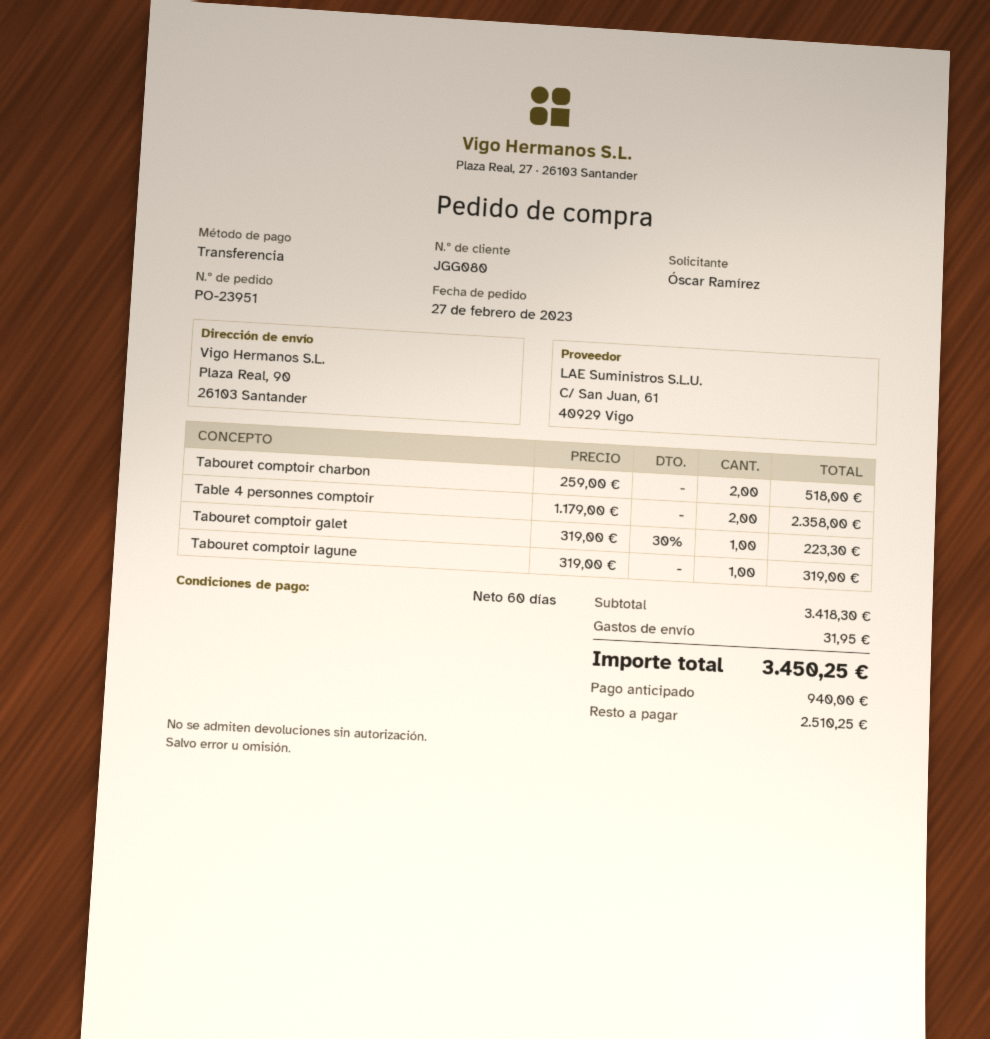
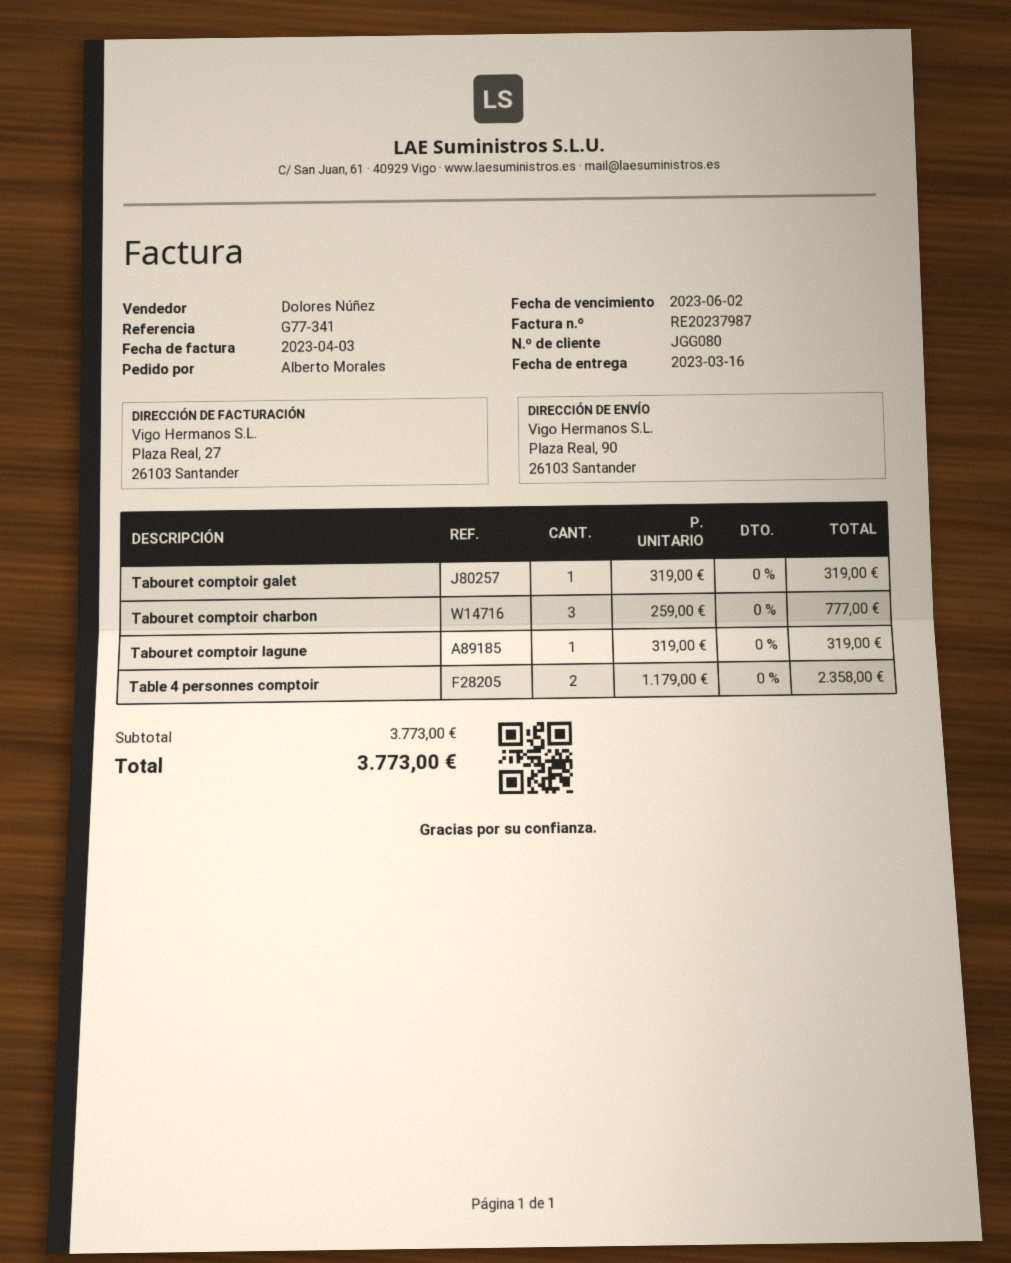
ordered by: Óscar Ramírez -> Alberto Morales
Tabouret comptoir charbon: 2 x 259.00 = 518.00 -> 3 x 259.00 = 777.00
Tabouret comptoir galet: 1 x 319.00 - 30% = 223.30 -> 1 x 319.00 = 319.00
subtotal: 3418.30 -> 3773.00
shipping: 31.95 -> none
total: 3450.25 -> 3773.00

